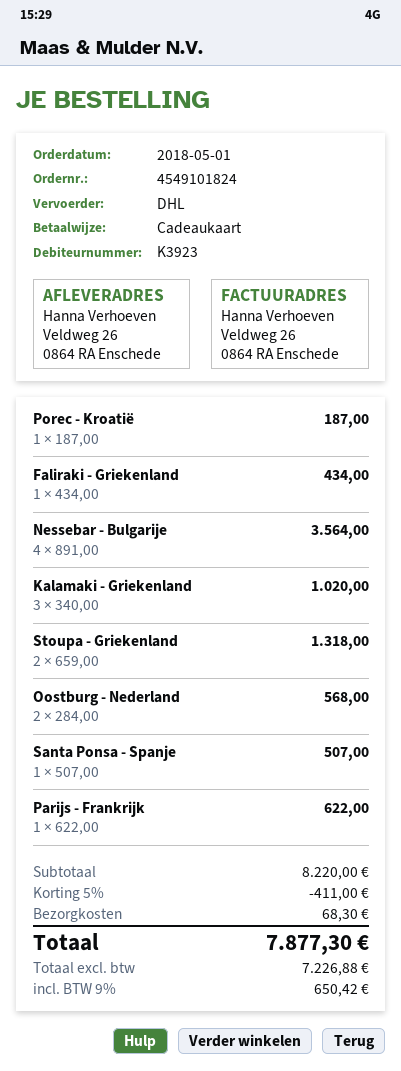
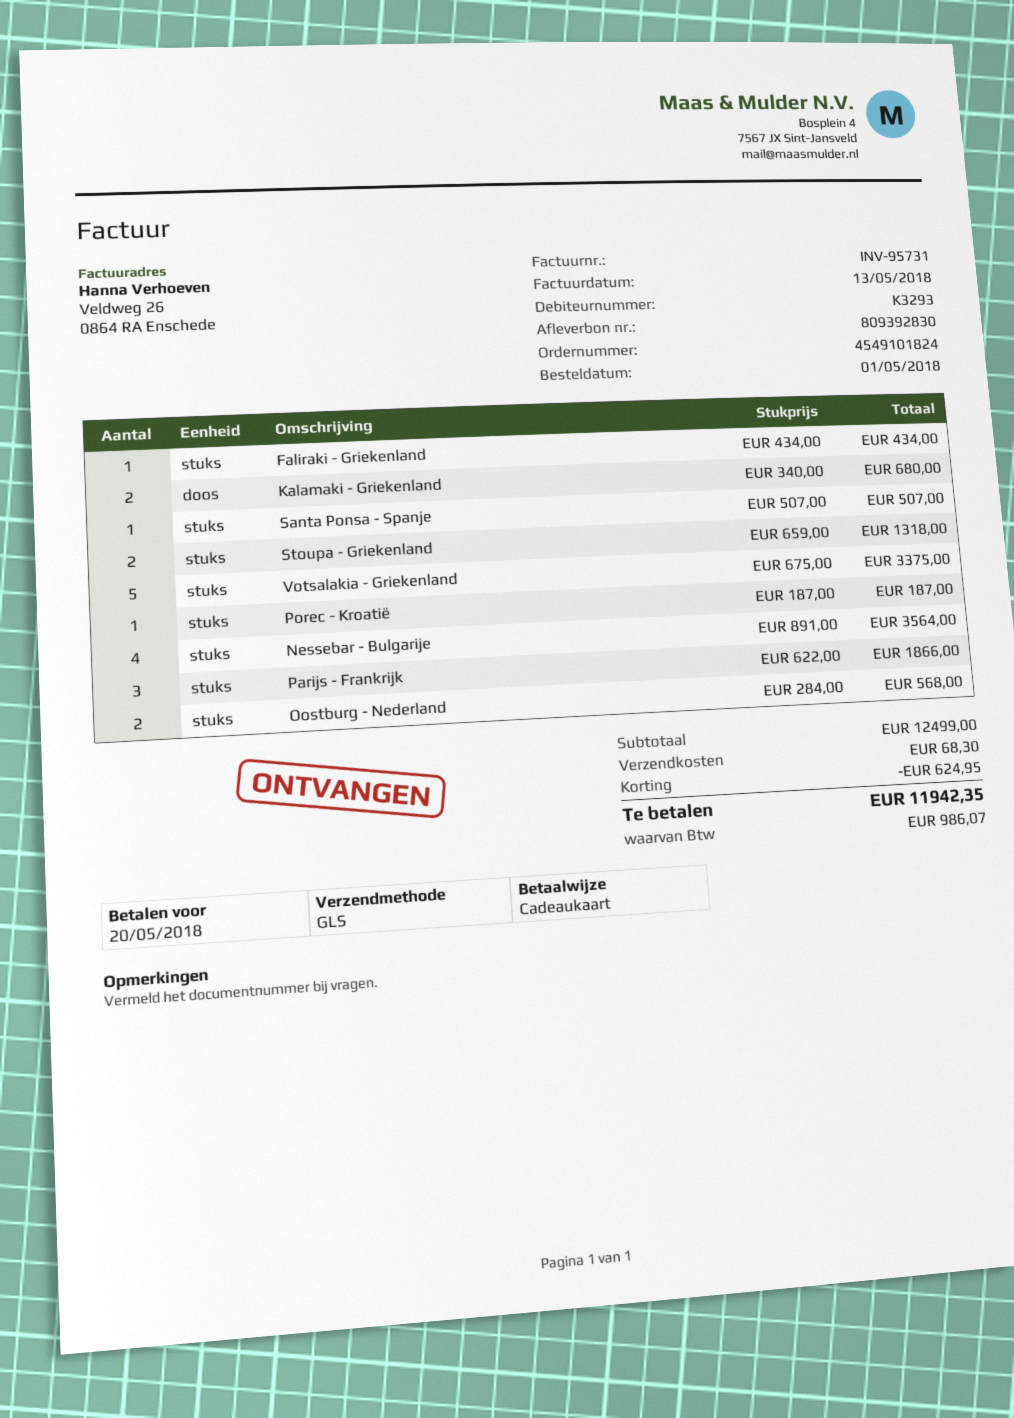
customer number: K3923 -> K3293
shipping method: DHL -> GLS
Kalamaki - Griekenland: 3 x 340.00 = 1020.00 -> 2 x 340.00 = 680.00
Parijs - Frankrijk: 1 x 622.00 = 622.00 -> 3 x 622.00 = 1866.00
Votsalakia - Griekenland: none -> 5 x 675.00 = 3375.00
subtotal: 8220.00 -> 12499.00
discount: 411.00 -> 624.95
tax: 650.42 -> 986.07
total: 7877.30 -> 11942.35

